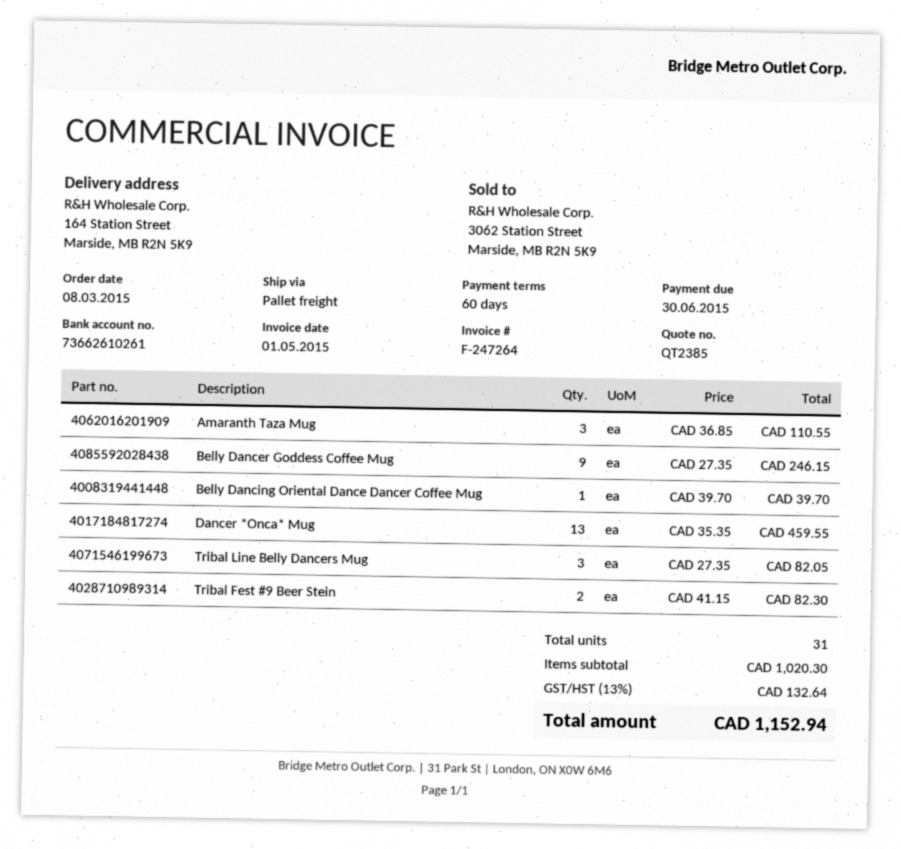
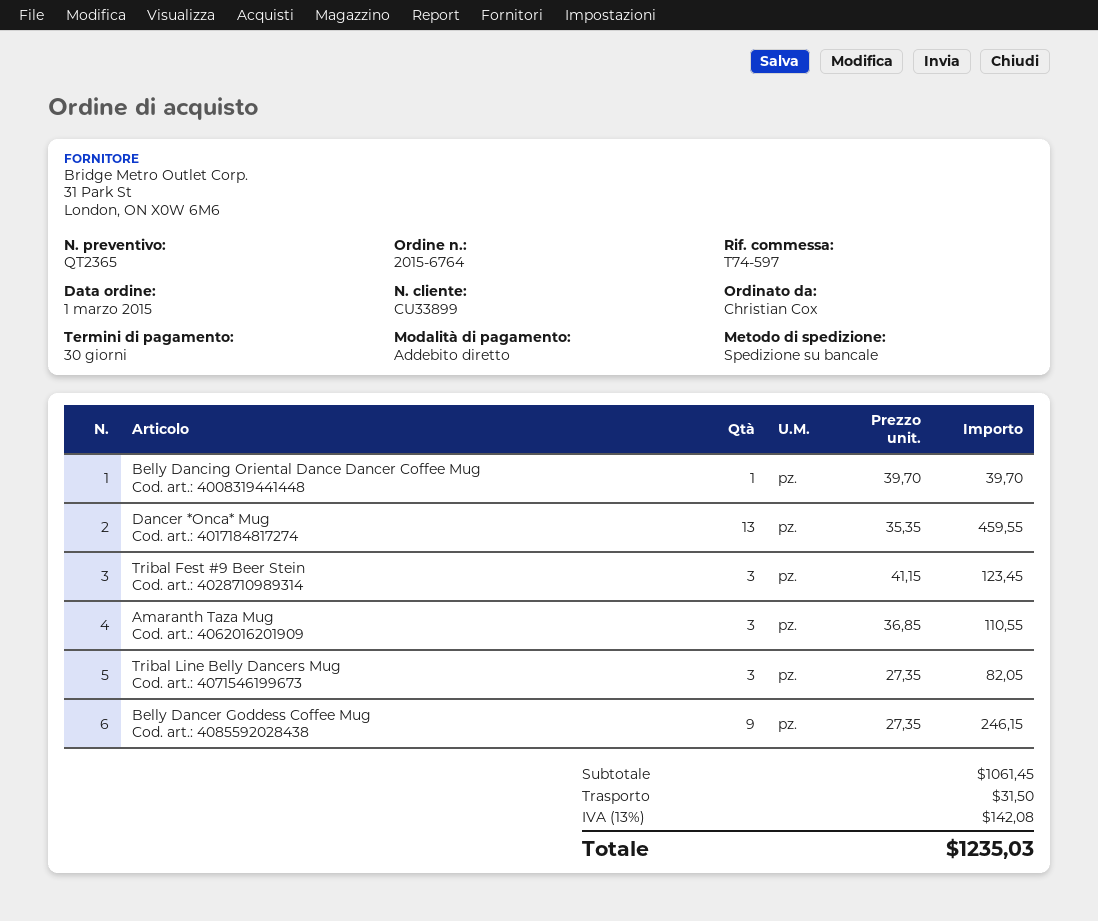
quote number: QT2385 -> QT2365
order date: 2015-03-08 -> 2015-03-01
payment terms: 60 days -> 30 days
Tribal Fest #9 Beer Stein: 2 x 41.15 = 82.30 -> 3 x 41.15 = 123.45
subtotal: 1020.30 -> 1061.45
shipping: none -> 31.50
tax: 13% = 132.64 -> 13% = 142.08
total: 1152.94 -> 1235.03

